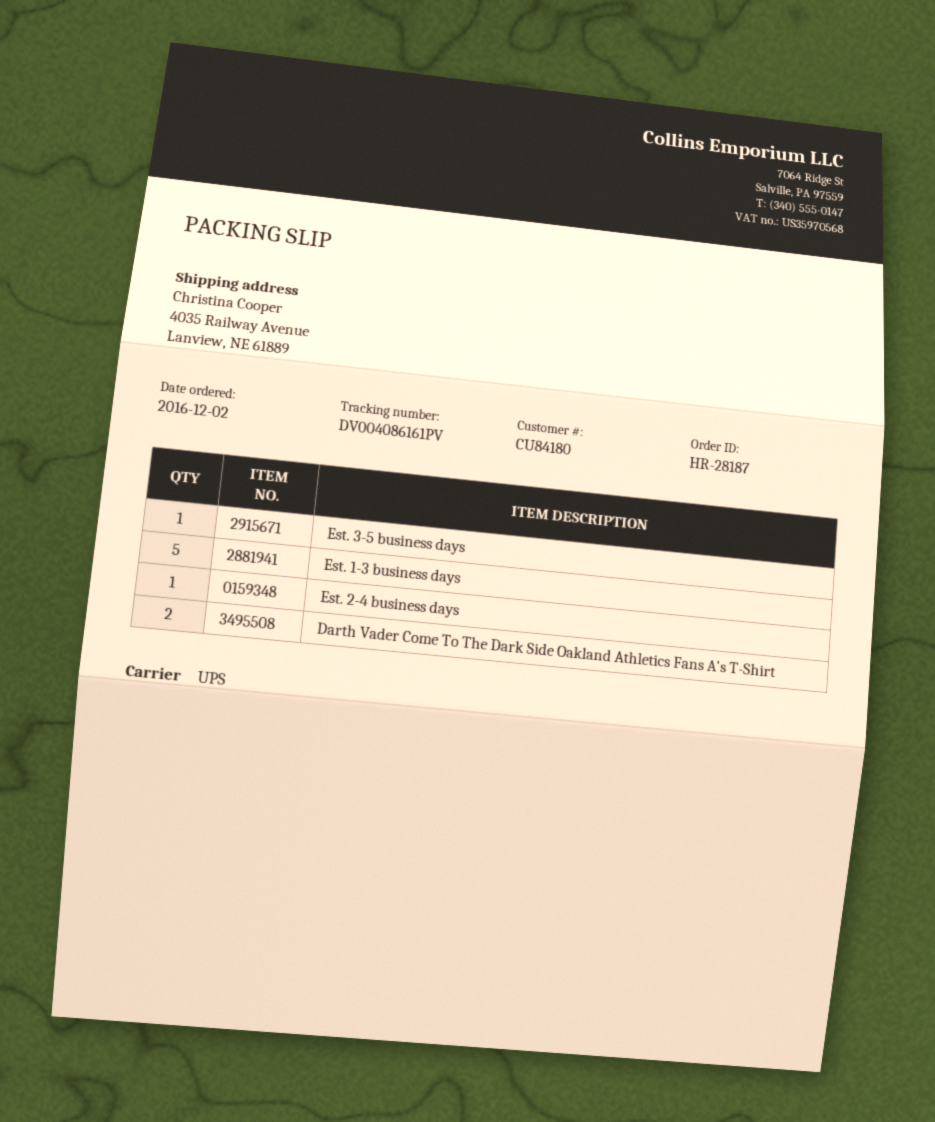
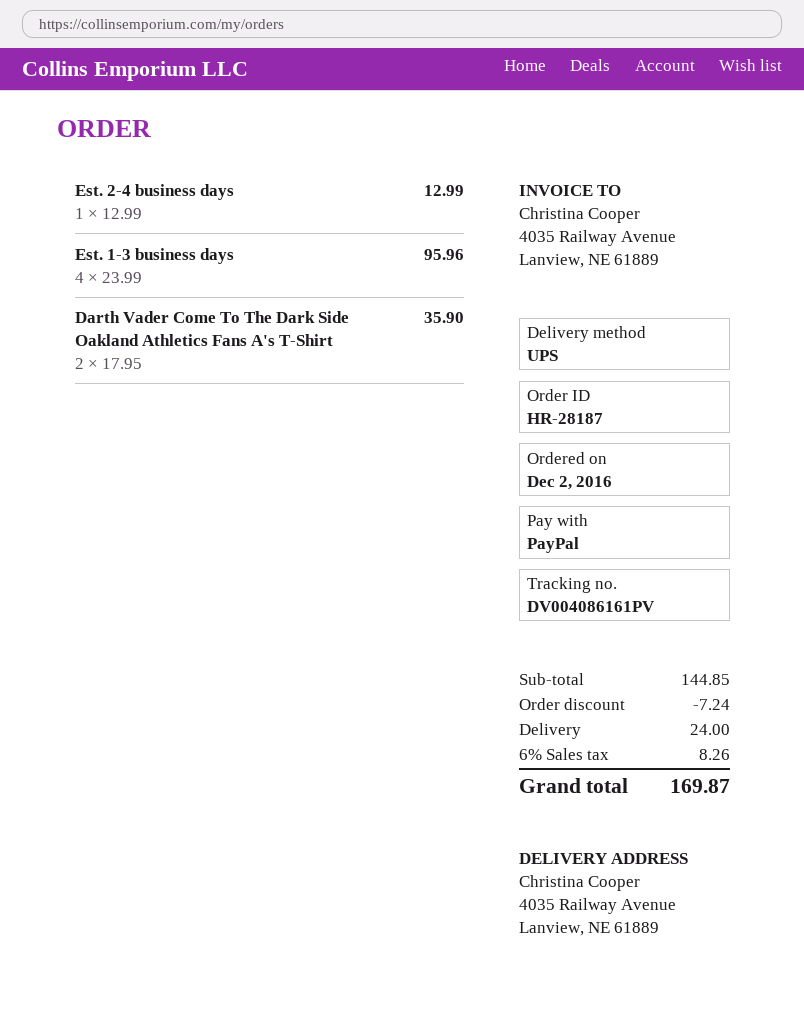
Est. 3-5 business days: 1 -> none
Est. 1-3 business days: 5 -> 4

